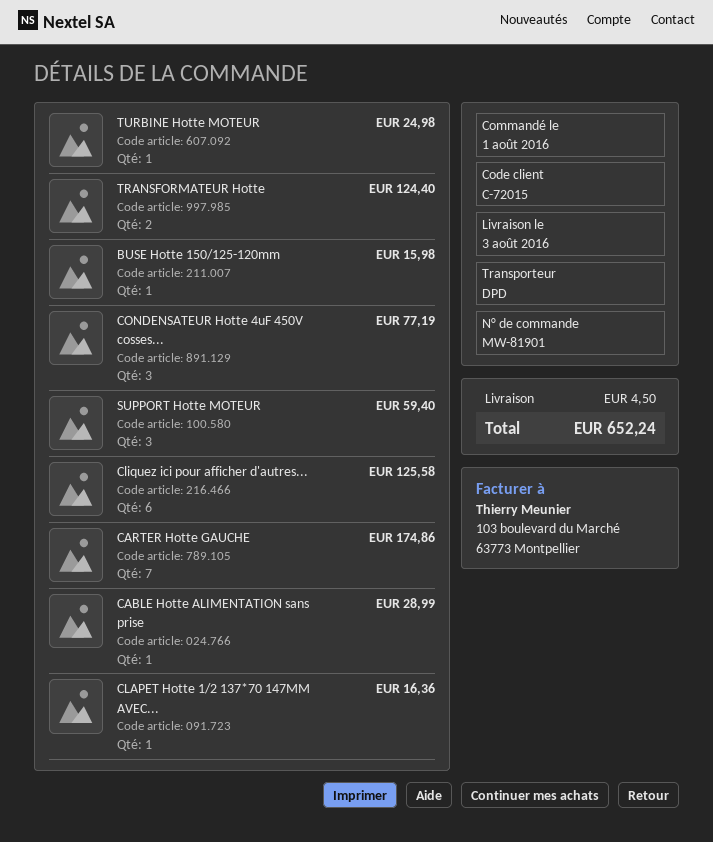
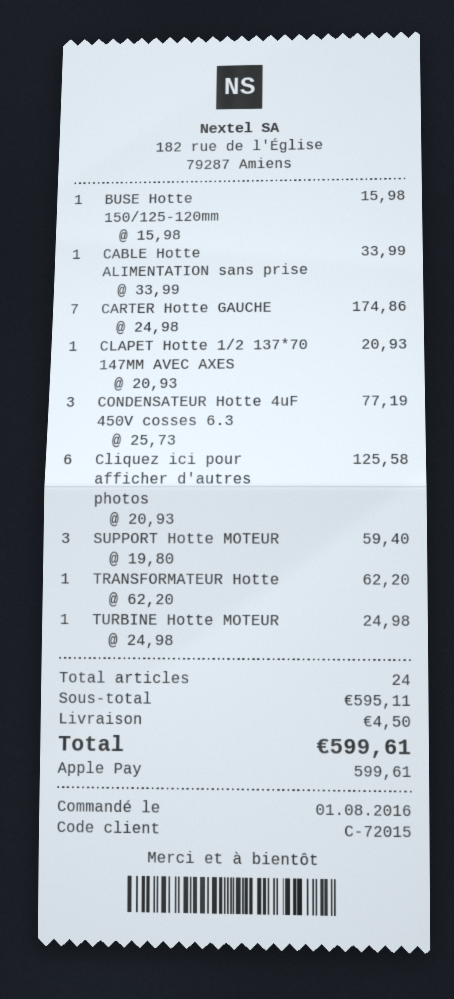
TRANSFORMATEUR Hotte: 2 for 124.40 -> 1 for 62.20
CABLE Hotte ALIMENTATION sans prise: 1 for 28.99 -> 1 for 33.99
CLAPET Hotte 1/2 137*70 147MM AVEC...: 1 for 16.36 -> 1 for 20.93
total: 652.24 -> 599.61

